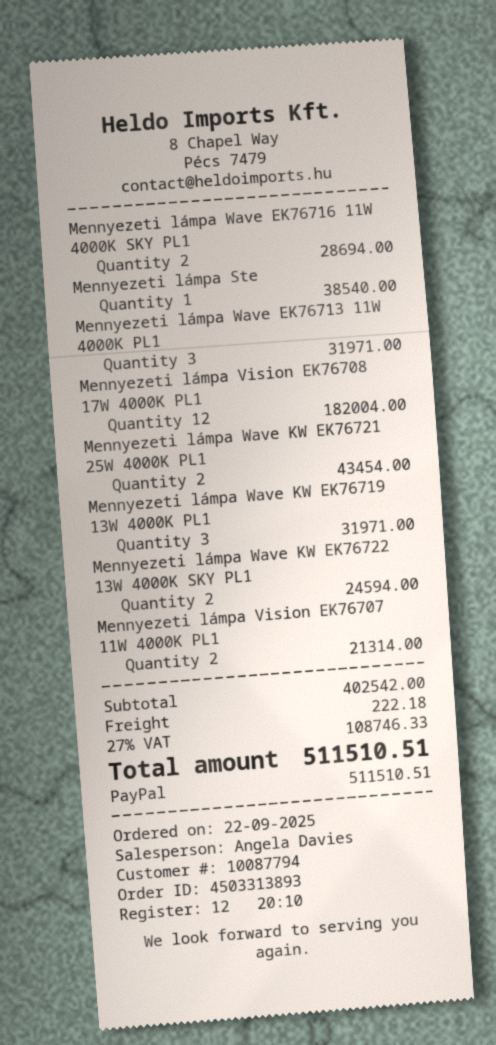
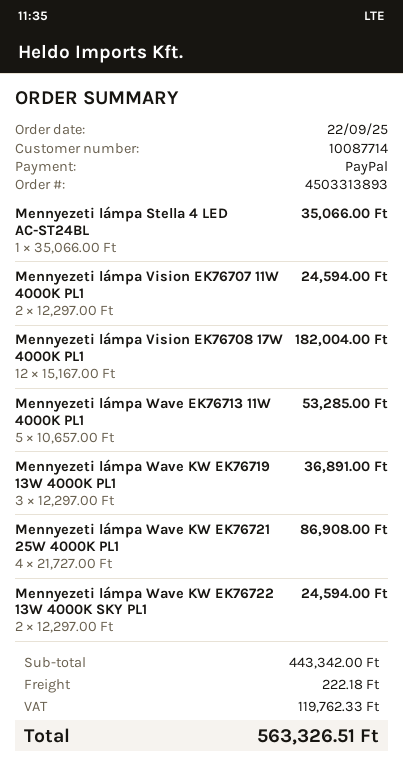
customer number: 10087794 -> 10087714
Mennyezeti lámpa Wave EK76716 11W 4000K SKY PL1: 2 for 28694.00 -> none
Mennyezeti lámpa Ste: 1 for 38540.00 -> 1 for 35066.00
Mennyezeti lámpa Wave EK76713 11W 4000K PL1: 3 for 31971.00 -> 5 for 53285.00
Mennyezeti lámpa Wave KW EK76721 25W 4000K PL1: 2 for 43454.00 -> 4 for 86908.00
Mennyezeti lámpa Wave KW EK76719 13W 4000K PL1: 3 for 31971.00 -> 3 for 36891.00
Mennyezeti lámpa Vision EK76707 11W 4000K PL1: 2 for 21314.00 -> 2 for 24594.00
subtotal: 402542.00 -> 443342.00
tax: 108746.33 -> 119762.33
total: 511510.51 -> 563326.51

